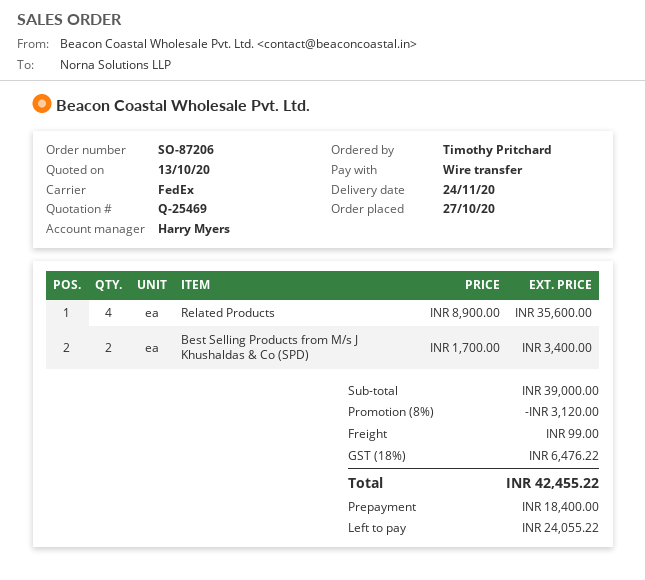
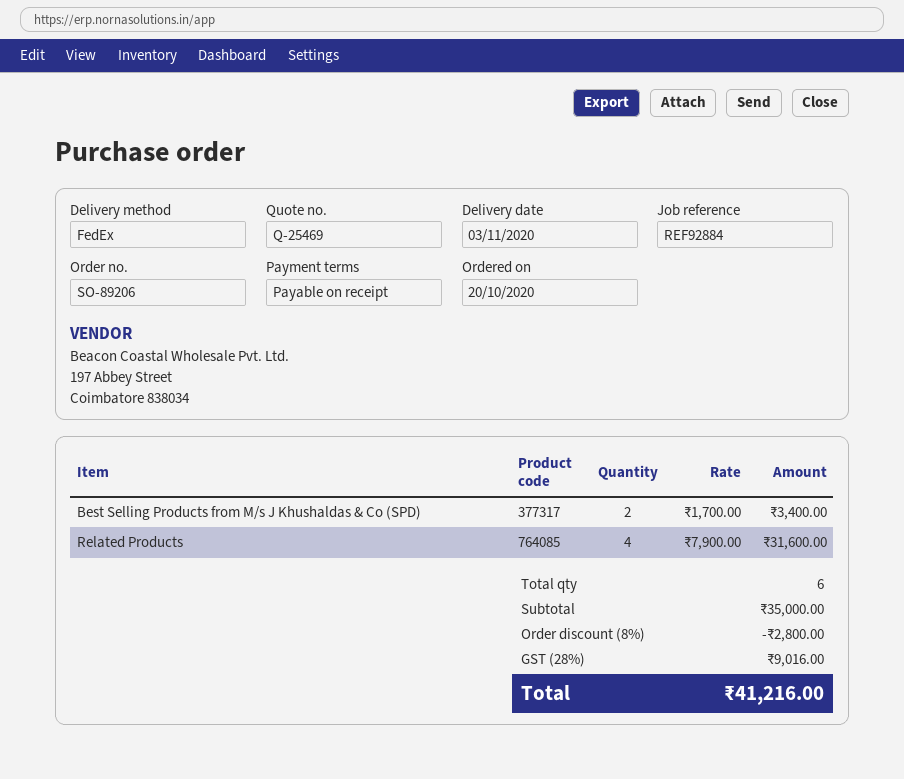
order number: SO-87206 -> SO-89206
order date: 2020-10-27 -> 2020-10-20
delivery date: 2020-11-24 -> 2020-11-03
Related Products: 4 x 8900.00 = 35600.00 -> 4 x 7900.00 = 31600.00
subtotal: 39000.00 -> 35000.00
discount: 8% = 3120.00 -> 8% = 2800.00
shipping: 99.00 -> none
tax: 18% = 6476.22 -> 28% = 9016.00
total: 42455.22 -> 41216.00

